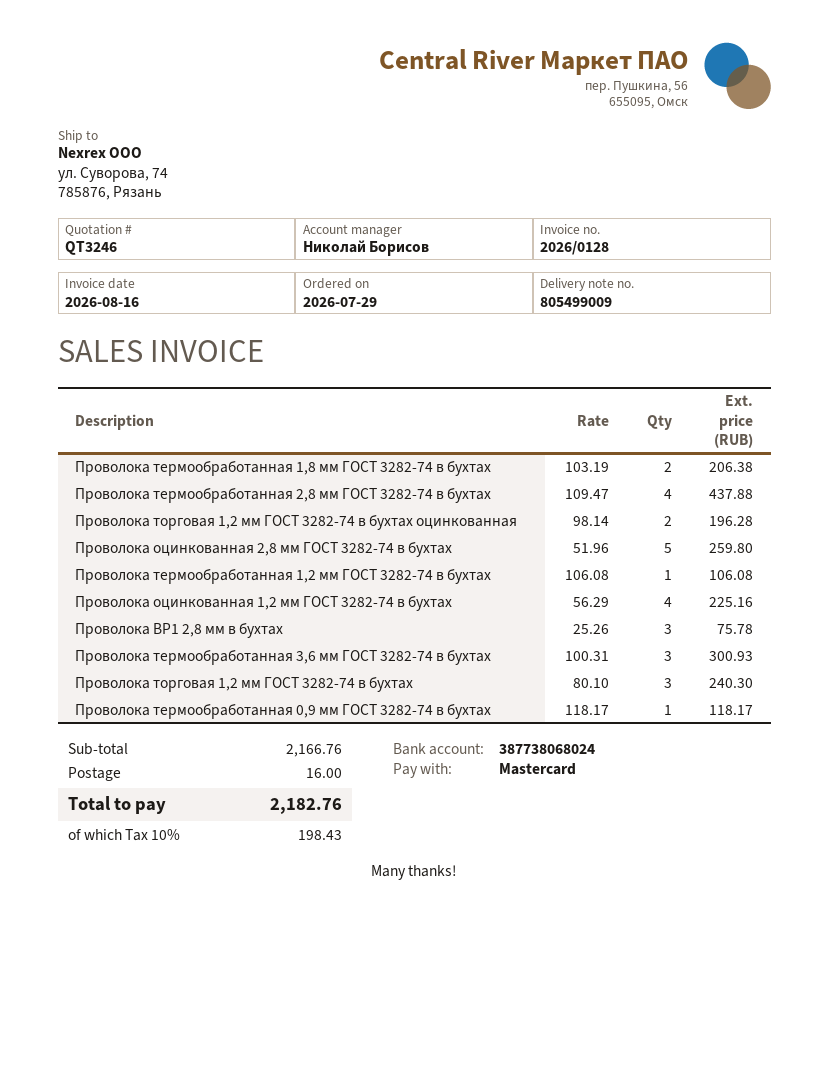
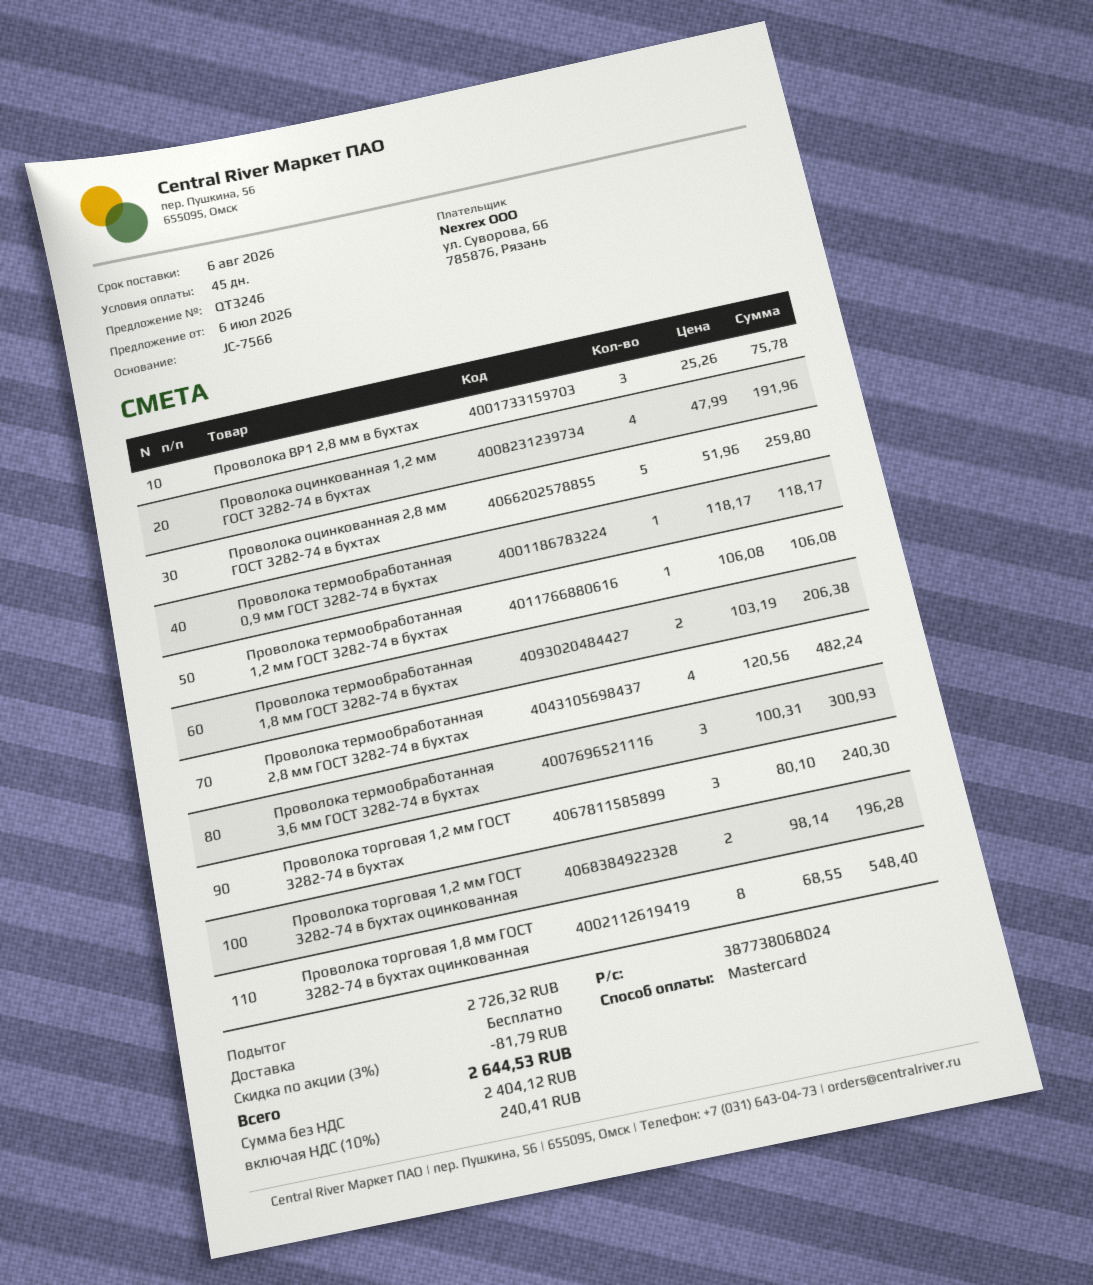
Проволока термообработанная 2,8 мм ГОСТ 3282-74 в бухтах: 4 x 109.47 = 437.88 -> 4 x 120.56 = 482.24
Проволока оцинкованная 1,2 мм ГОСТ 3282-74 в бухтах: 4 x 56.29 = 225.16 -> 4 x 47.99 = 191.96
Проволока торговая 1,8 мм ГОСТ 3282-74 в бухтах оцинкованная: none -> 8 x 68.55 = 548.40
subtotal: 2166.76 -> 2726.32
discount: none -> 3% = 81.79
shipping: 16.00 -> 0.00
tax: 10% = 198.43 -> 10% = 240.41
total: 2182.76 -> 2644.53

